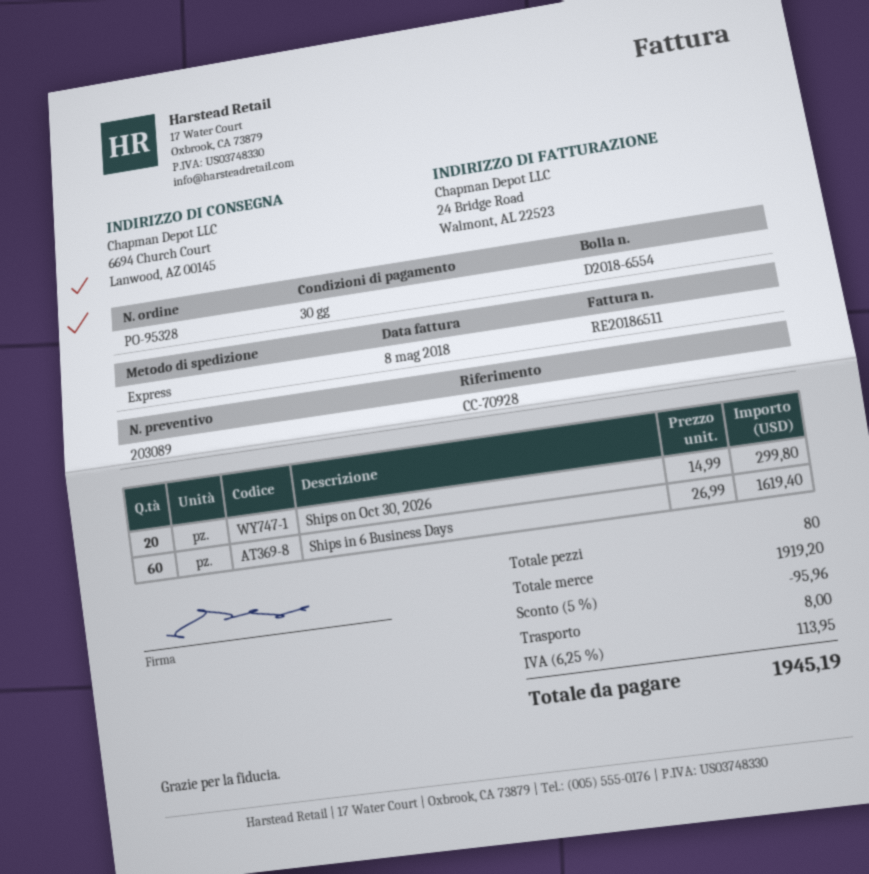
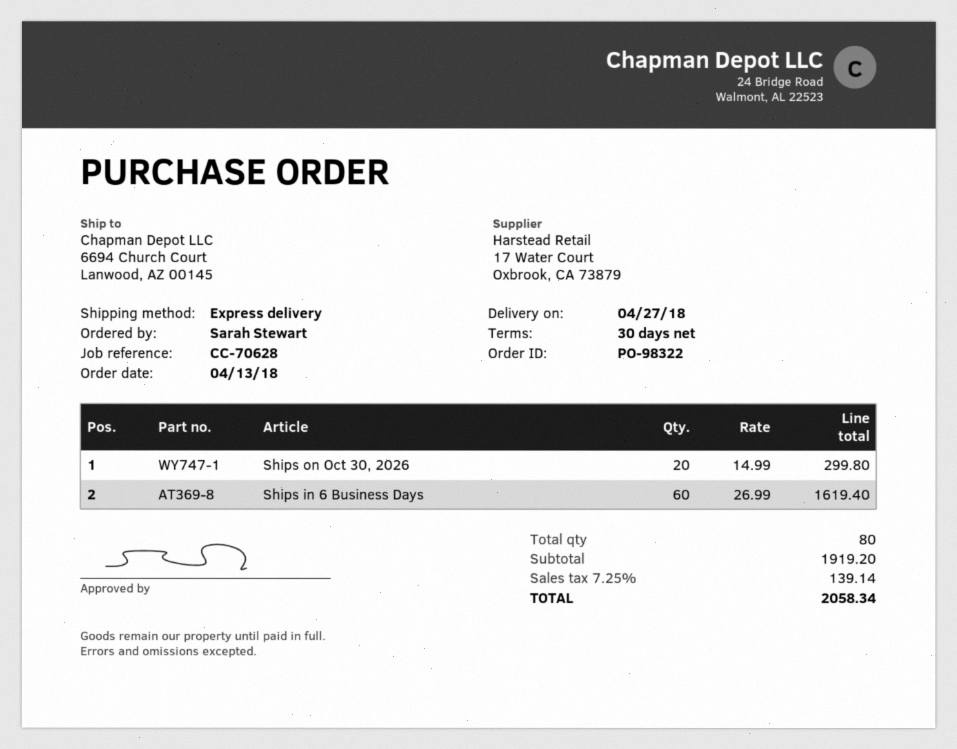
order number: PO-95328 -> PO-98322
reference: CC-70928 -> CC-70628
discount: 5% = 95.96 -> none
shipping: 8.00 -> none
tax: 6.25% = 113.95 -> 7.25% = 139.14
total: 1945.19 -> 2058.34

